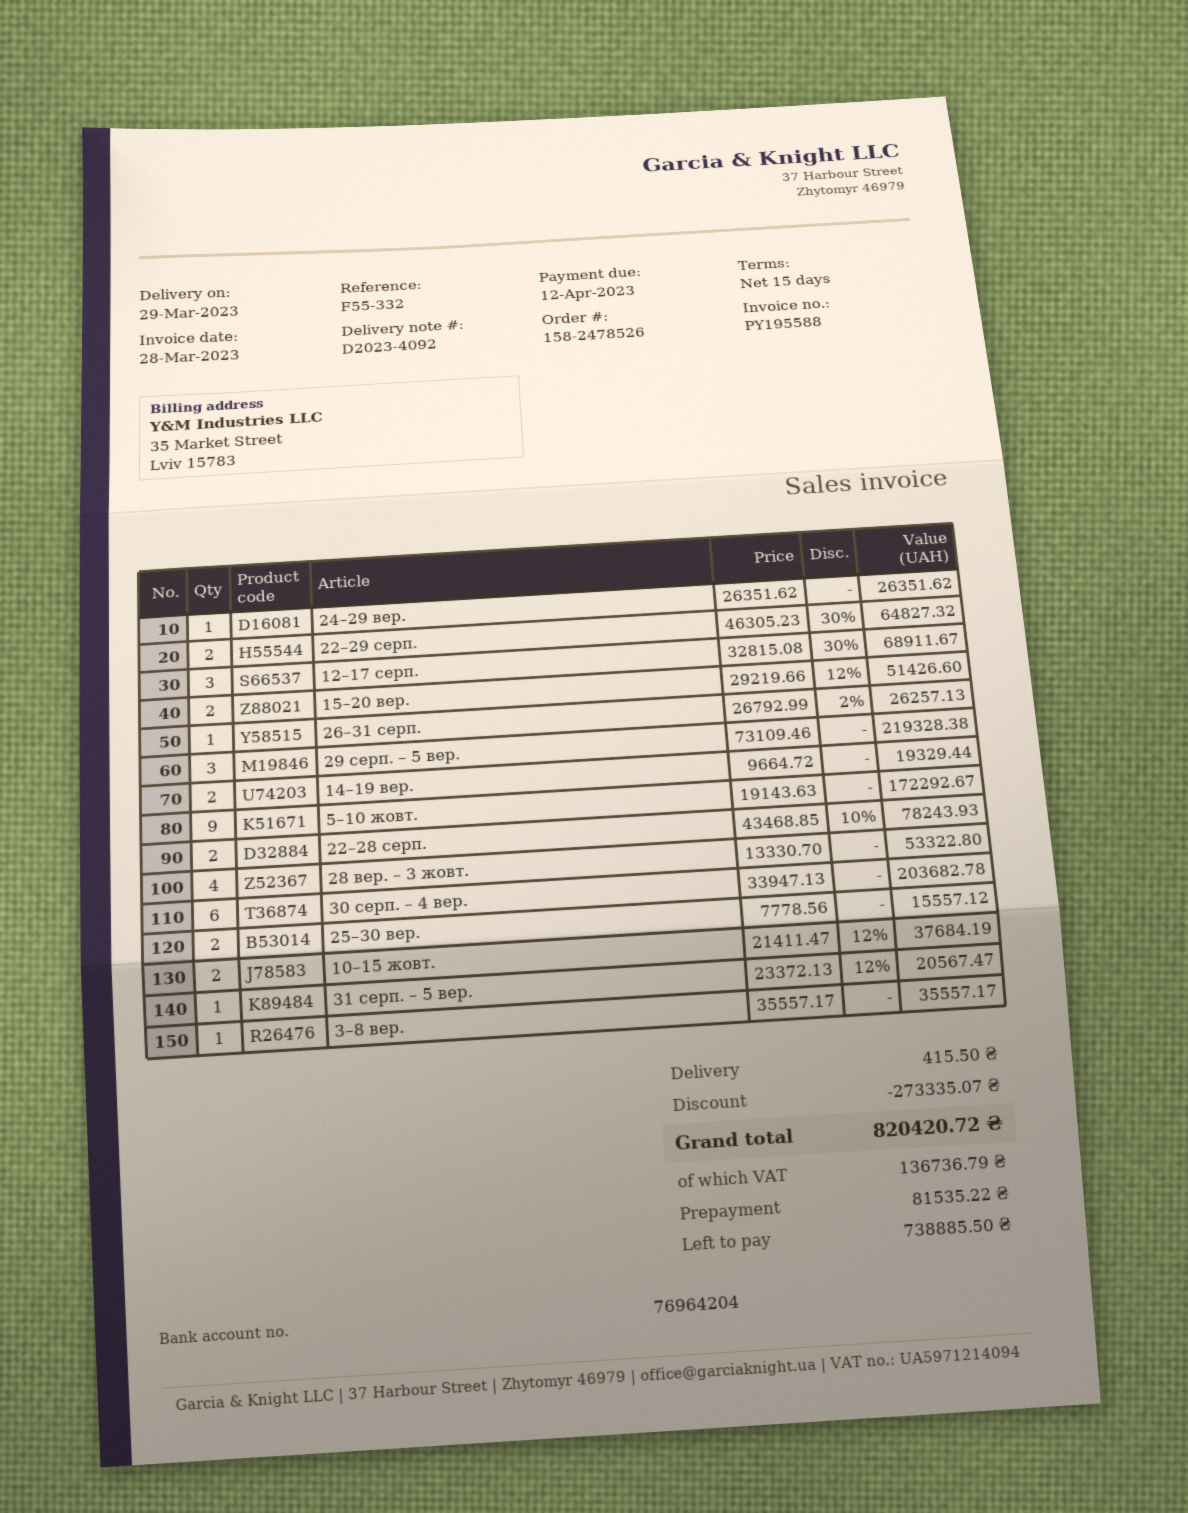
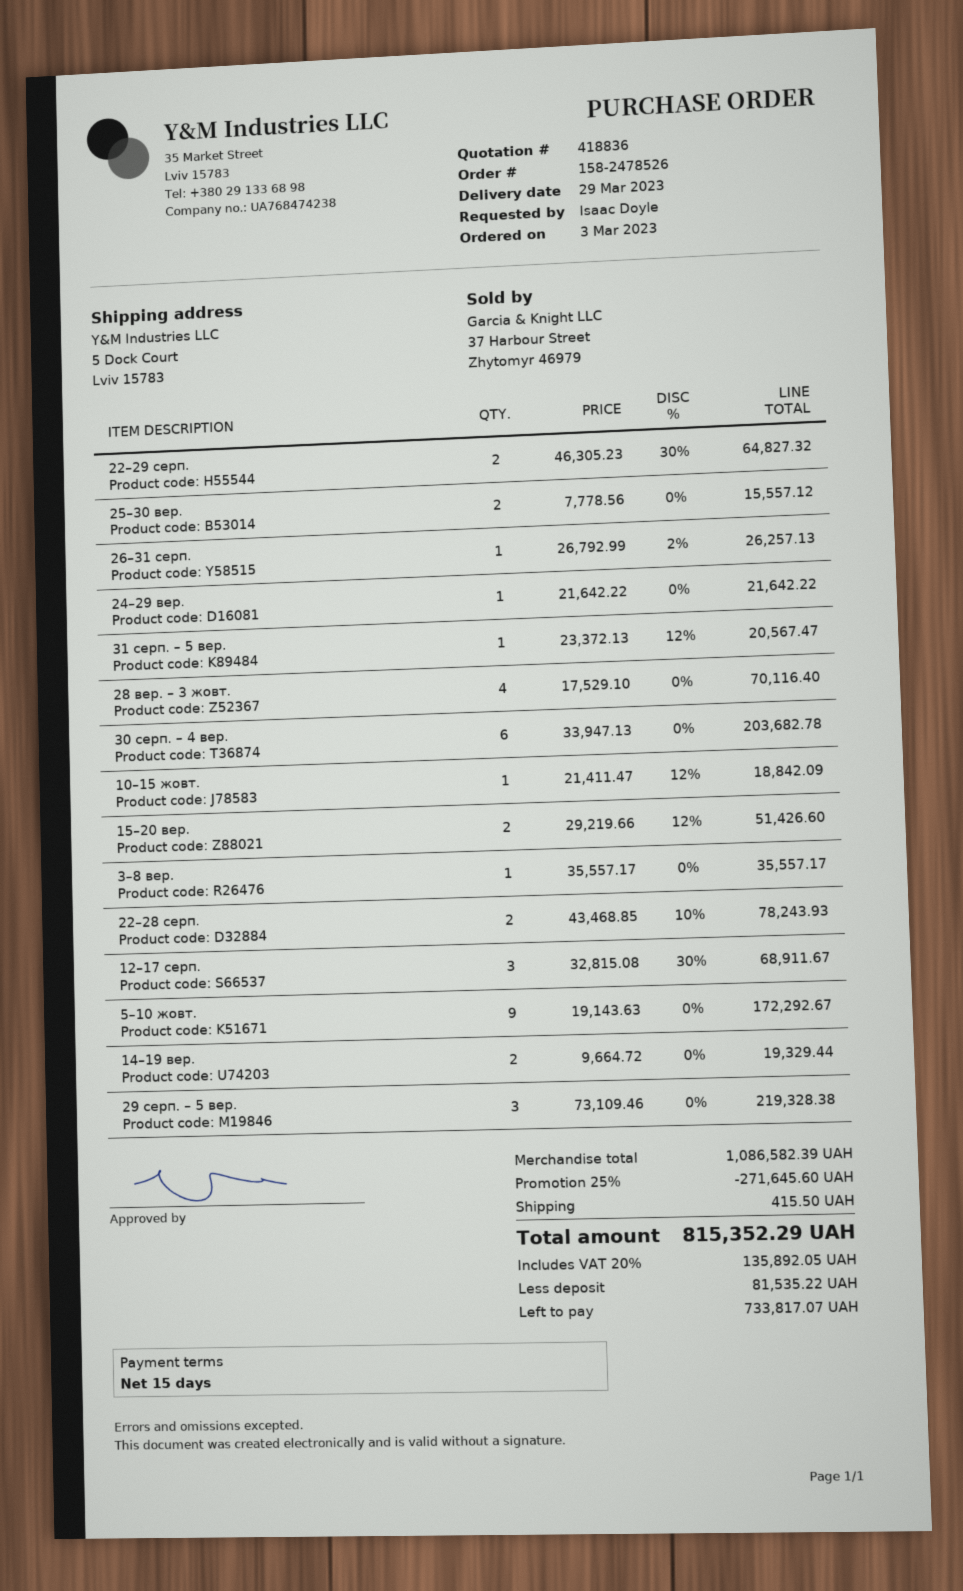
24–29 вер.: 1 x 26351.62 = 26351.62 -> 1 x 21642.22 = 21642.22
28 вер. – 3 жовт.: 4 x 13330.70 = 53322.80 -> 4 x 17529.10 = 70116.40
10–15 жовт.: 2 x 21411.47 - 12% = 37684.19 -> 1 x 21411.47 - 12% = 18842.09
discount: 273335.07 -> 271645.60
tax: 136736.79 -> 135892.05
total: 820420.72 -> 815352.29
balance: 738885.50 -> 733817.07

